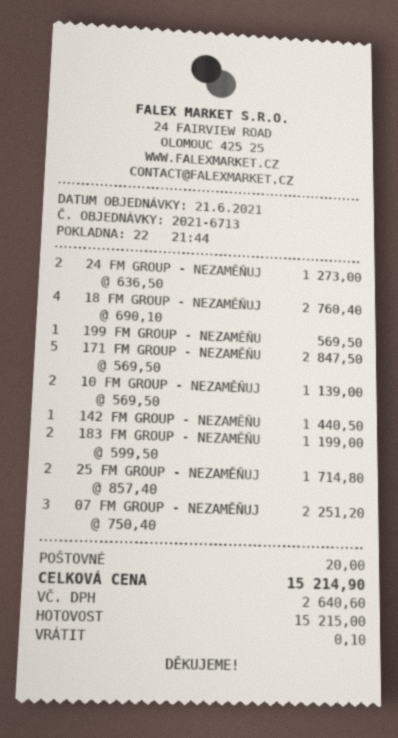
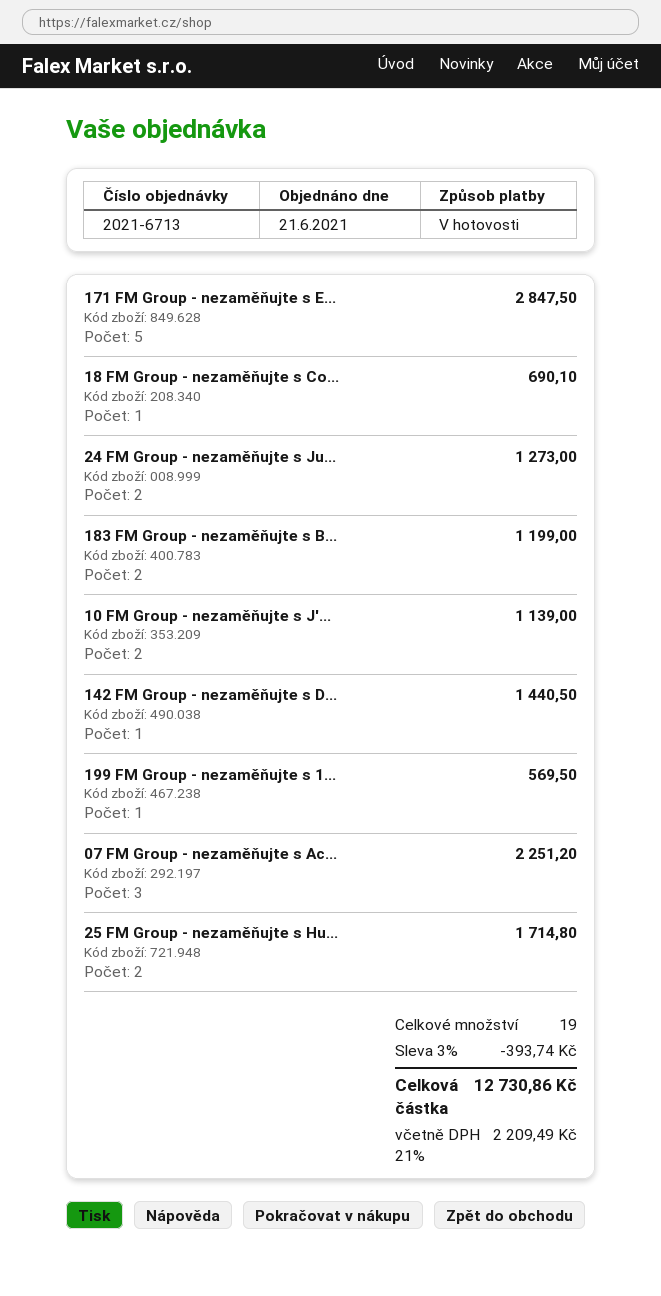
18 FM GROUP - NEZAMĚŇUJ: 4 for 2760.40 -> 1 for 690.10
discount: none -> 3% = 393.74
shipping: 20.00 -> none
tax: 2640.60 -> 2209.49
total: 15214.90 -> 12730.86

